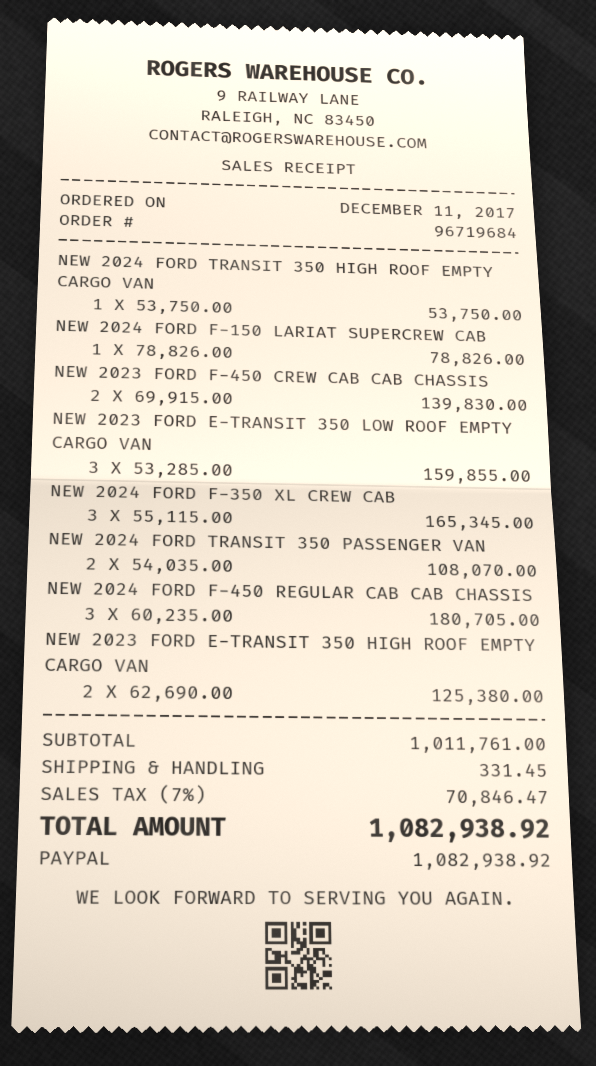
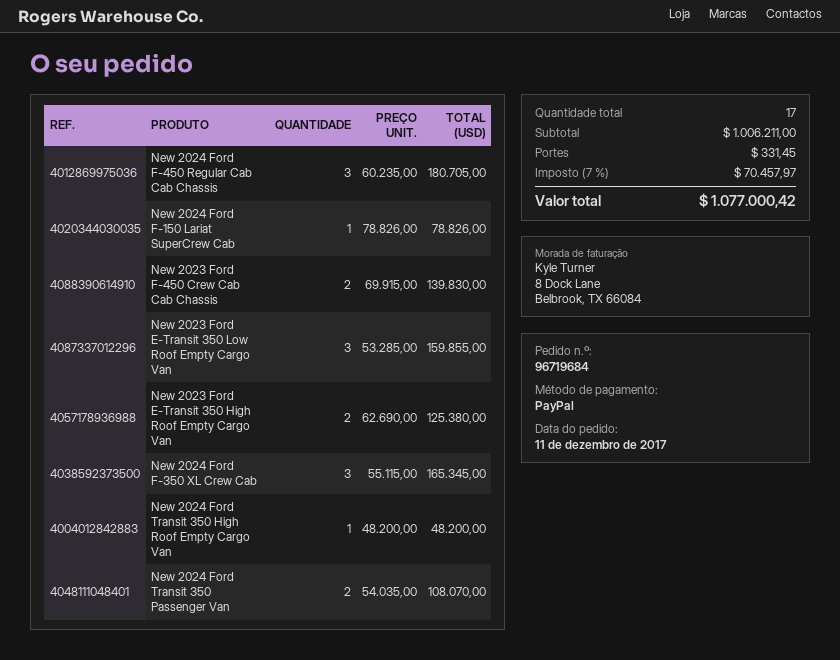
NEW 2024 FORD TRANSIT 350 HIGH ROOF EMPTY CARGO VAN: 1 x 53750.00 = 53750.00 -> 1 x 48200.00 = 48200.00
subtotal: 1011761.00 -> 1006211.00
tax: 7% = 70846.47 -> 7% = 70457.97
total: 1082938.92 -> 1077000.42

